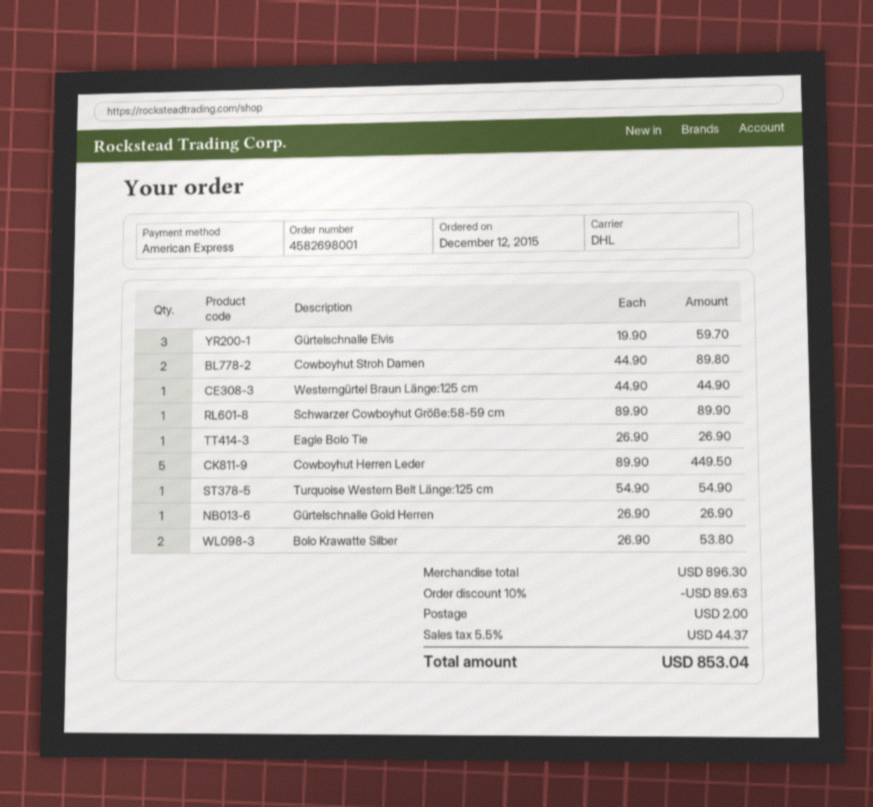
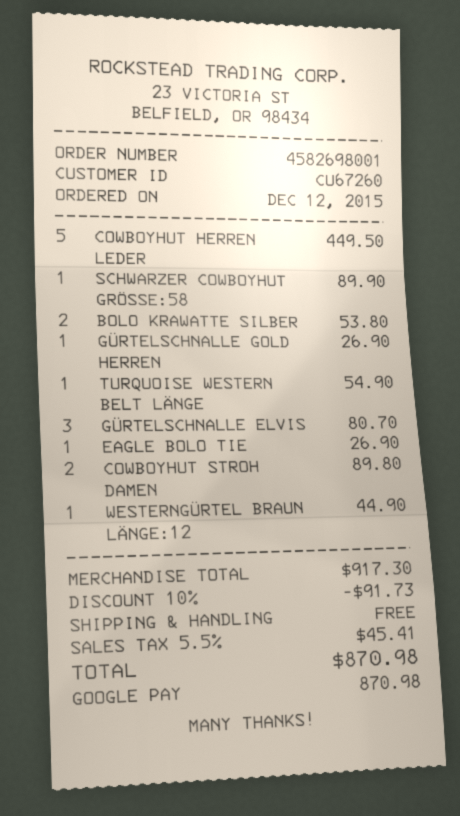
payment method: American Express -> Google Pay
Gürtelschnalle Elvis: 3 for 59.70 -> 3 for 80.70
subtotal: 896.30 -> 917.30
discount: 10% = 89.63 -> 10% = 91.73
shipping: 2.00 -> 0.00
tax: 5.5% = 44.37 -> 5.5% = 45.41
total: 853.04 -> 870.98

